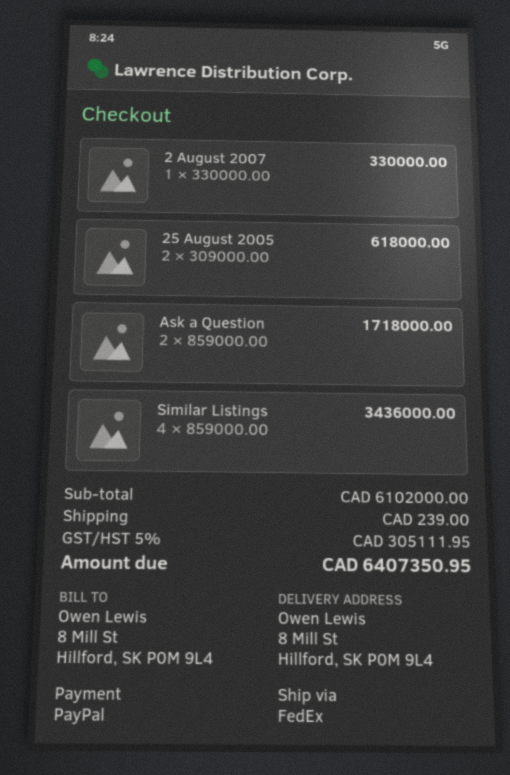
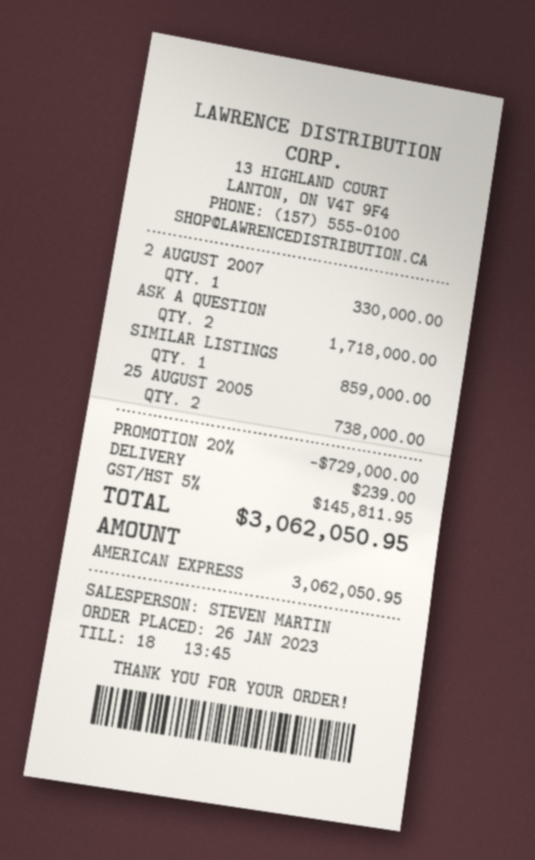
payment method: PayPal -> American Express
25 August 2005: 2 for 618000.00 -> 2 for 738000.00
Similar Listings: 4 for 3436000.00 -> 1 for 859000.00
discount: none -> 20% = 729000.00
tax: 5% = 305111.95 -> 5% = 145811.95
total: 6407350.95 -> 3062050.95

